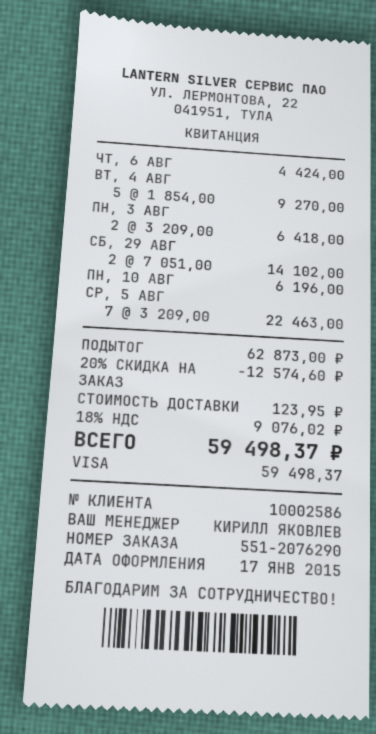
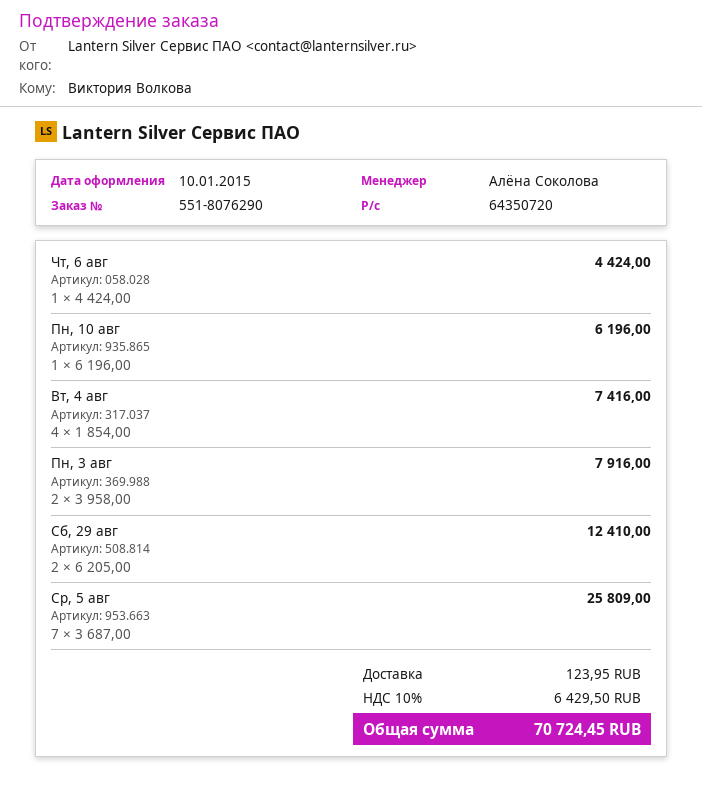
order number: 551-2076290 -> 551-8076290
order date: 2015-01-17 -> 2015-01-10
sales rep: КИРИЛЛ ЯКОВЛЕВ -> Алёна Соколова
ВТ, 4 АВГ: 5 x 1854.00 = 9270.00 -> 4 x 1854.00 = 7416.00
ПН, 3 АВГ: 2 x 3209.00 = 6418.00 -> 2 x 3958.00 = 7916.00
СБ, 29 АВГ: 2 x 7051.00 = 14102.00 -> 2 x 6205.00 = 12410.00
СР, 5 АВГ: 7 x 3209.00 = 22463.00 -> 7 x 3687.00 = 25809.00
discount: 20% = 12574.60 -> none
tax: 18% = 9076.02 -> 10% = 6429.50
total: 59498.37 -> 70724.45

